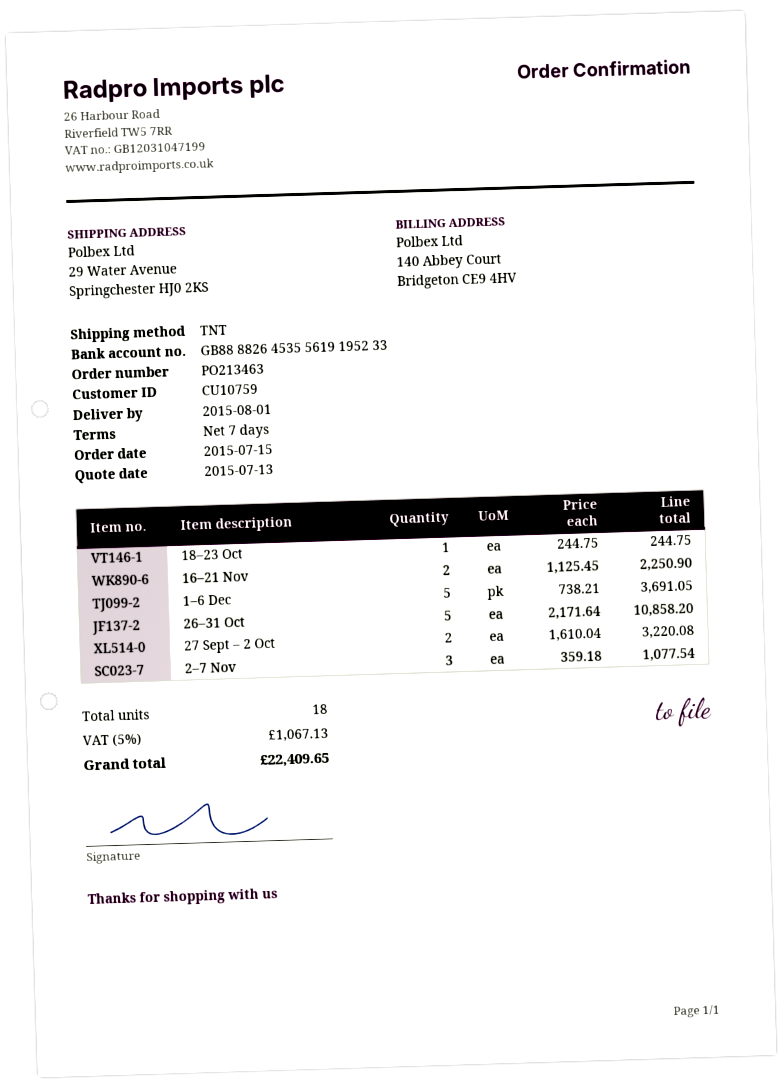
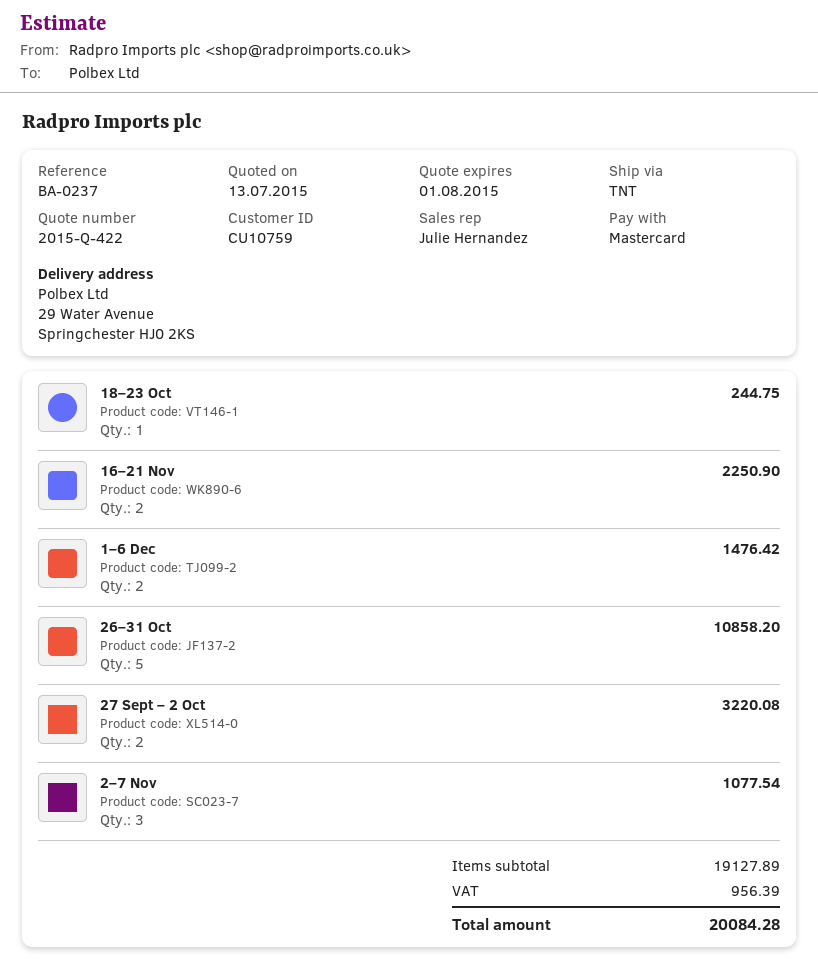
1–6 Dec: 5 for 3691.05 -> 2 for 1476.42
tax: 1067.13 -> 956.39
total: 22409.65 -> 20084.28

